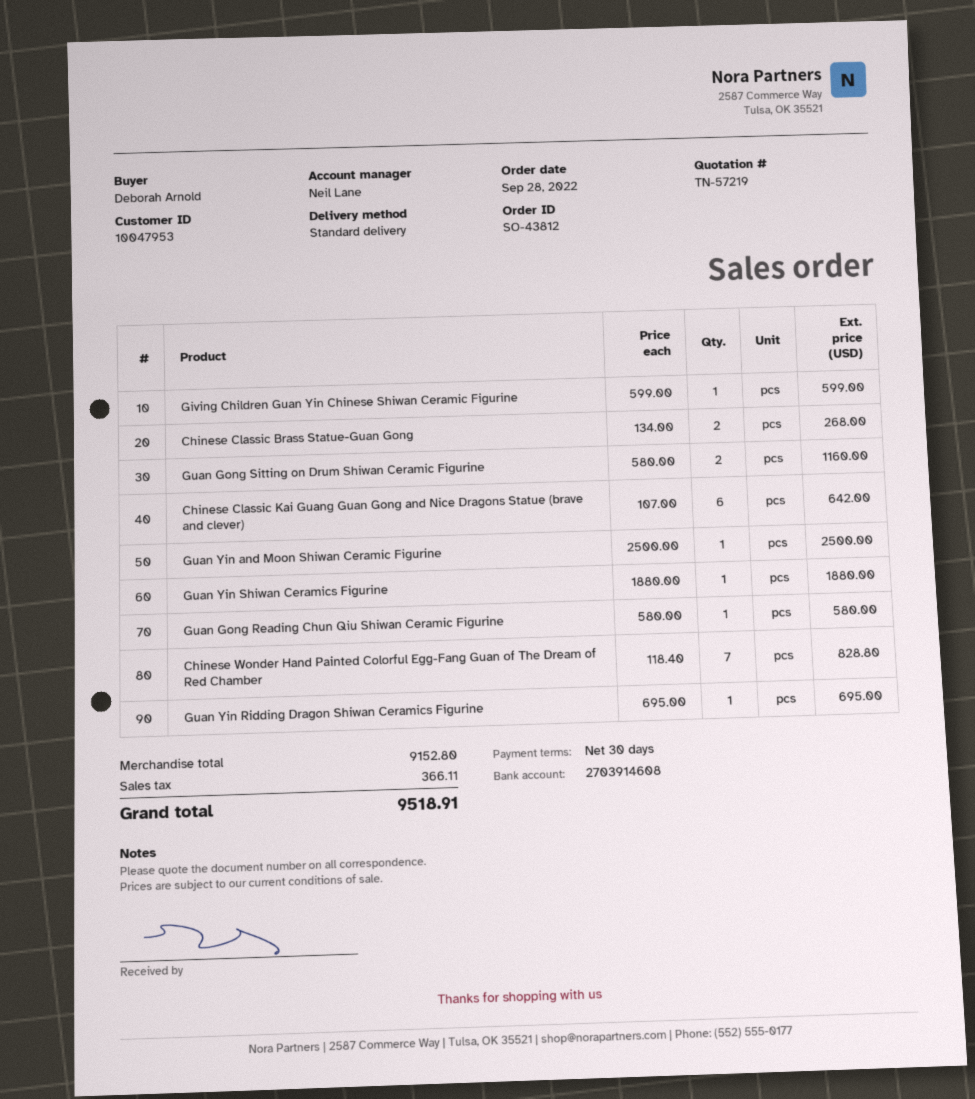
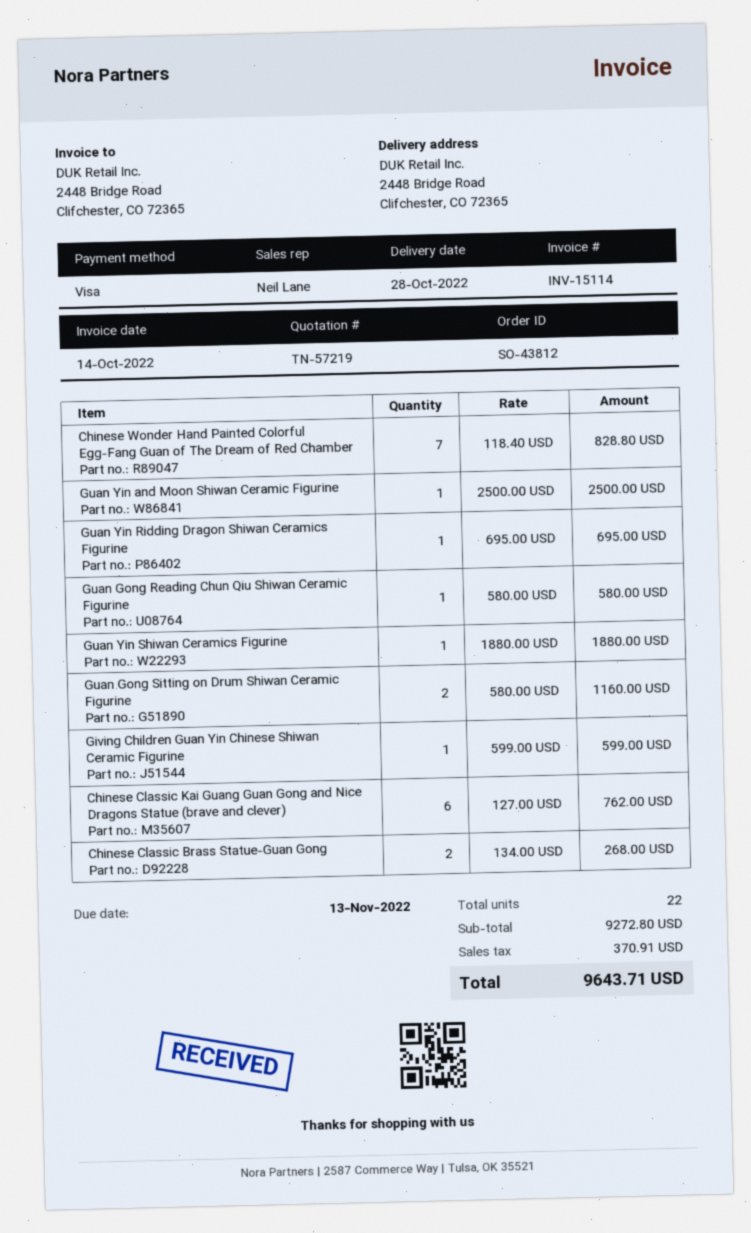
Chinese Classic Kai Guang Guan Gong and Nice Dragons Statue (brave and clever): 6 x 107.00 = 642.00 -> 6 x 127.00 = 762.00
subtotal: 9152.80 -> 9272.80
tax: 366.11 -> 370.91
total: 9518.91 -> 9643.71

